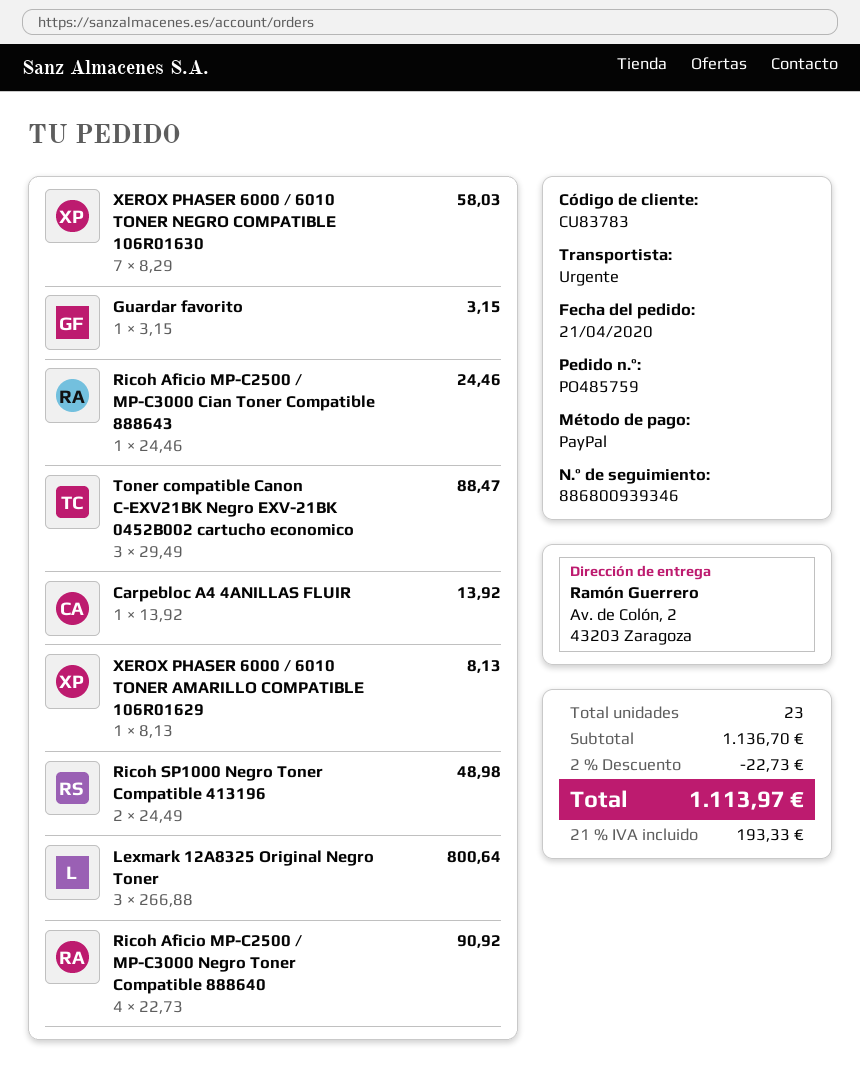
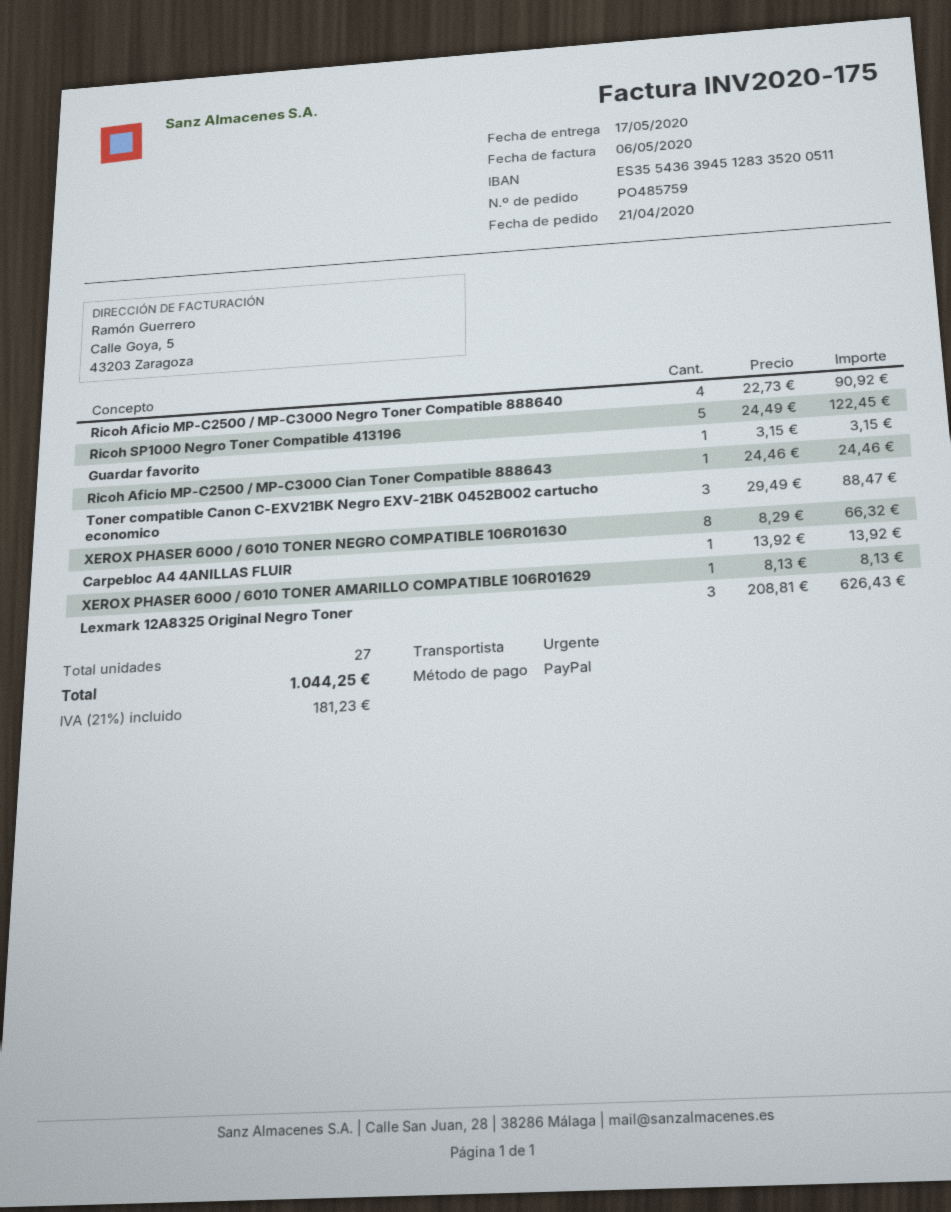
XEROX PHASER 6000 / 6010 TONER NEGRO COMPATIBLE 106R01630: 7 x 8.29 = 58.03 -> 8 x 8.29 = 66.32
Ricoh SP1000 Negro Toner Compatible 413196: 2 x 24.49 = 48.98 -> 5 x 24.49 = 122.45
Lexmark 12A8325 Original Negro Toner: 3 x 266.88 = 800.64 -> 3 x 208.81 = 626.43
total quantity: 23 -> 27
discount: 2% = 22.73 -> none
tax: 21% = 193.33 -> 21% = 181.23
total: 1113.97 -> 1044.25

